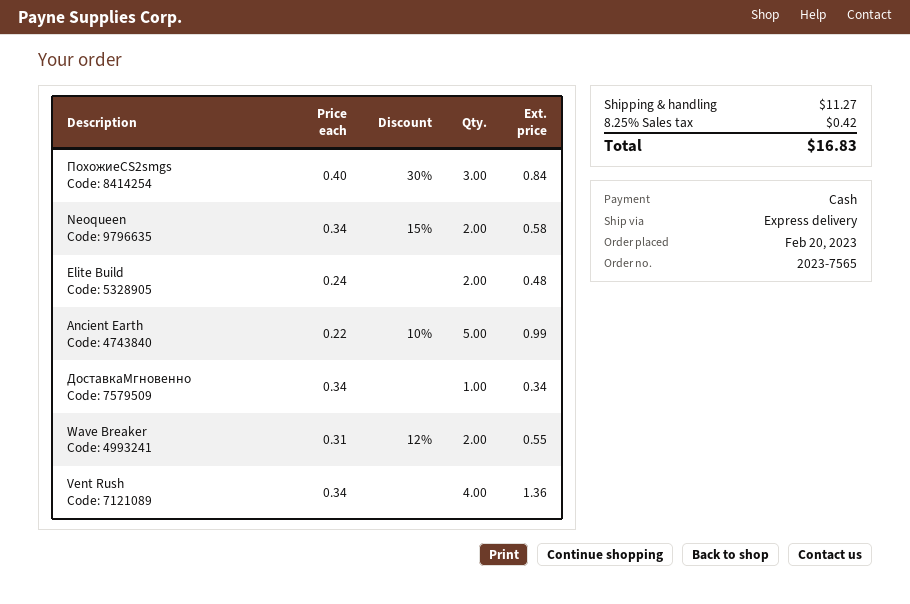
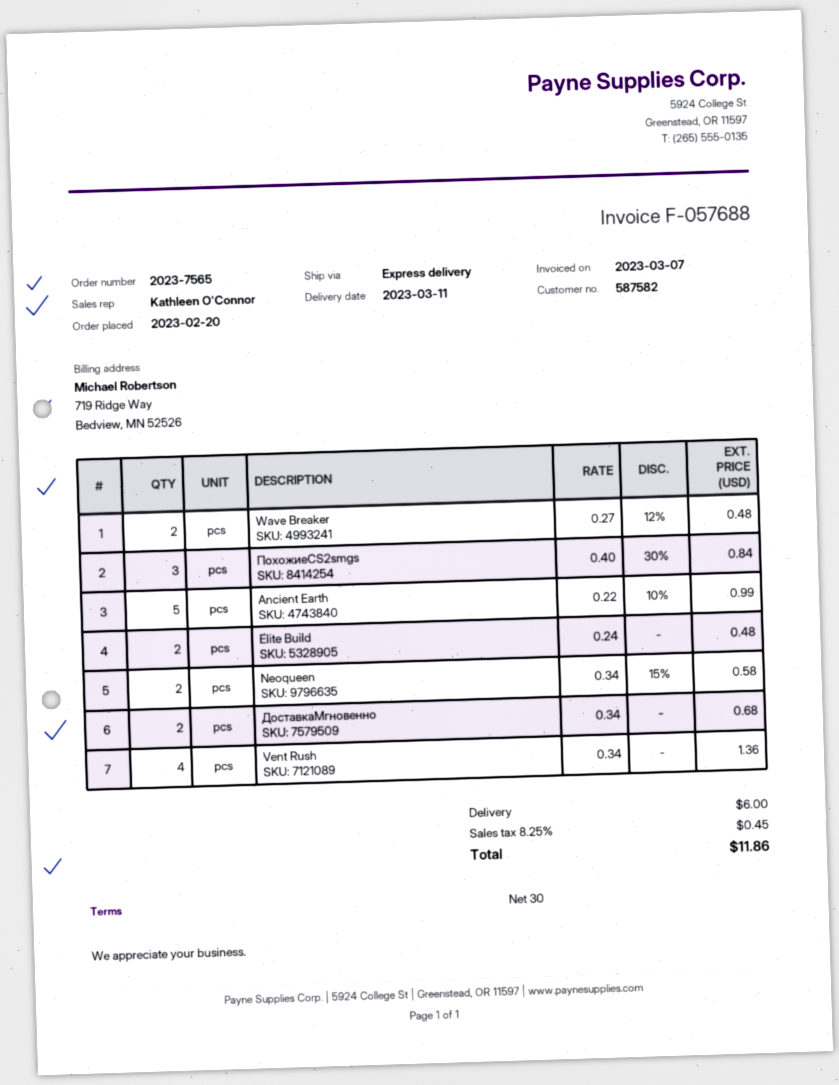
ДоставкаМгновенно: 1 x 0.34 = 0.34 -> 2 x 0.34 = 0.68
Wave Breaker: 2 x 0.31 - 12% = 0.55 -> 2 x 0.27 - 12% = 0.48
shipping: 11.27 -> 6.00
tax: 8.25% = 0.42 -> 8.25% = 0.45
total: 16.83 -> 11.86

